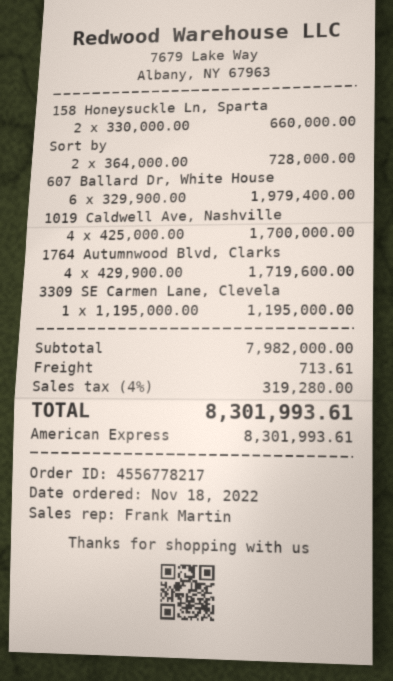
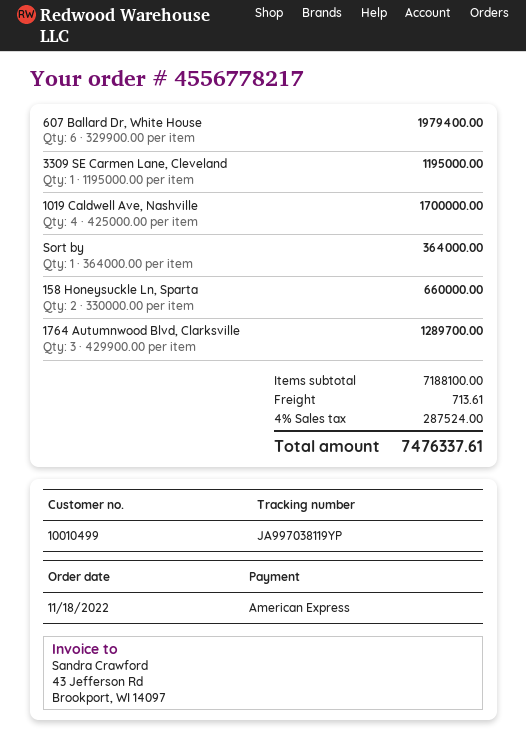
Sort by: 2 x 364000.00 = 728000.00 -> 1 x 364000.00 = 364000.00
1764 Autumnwood Blvd, Clarks: 4 x 429900.00 = 1719600.00 -> 3 x 429900.00 = 1289700.00
subtotal: 7982000.00 -> 7188100.00
tax: 4% = 319280.00 -> 4% = 287524.00
total: 8301993.61 -> 7476337.61

